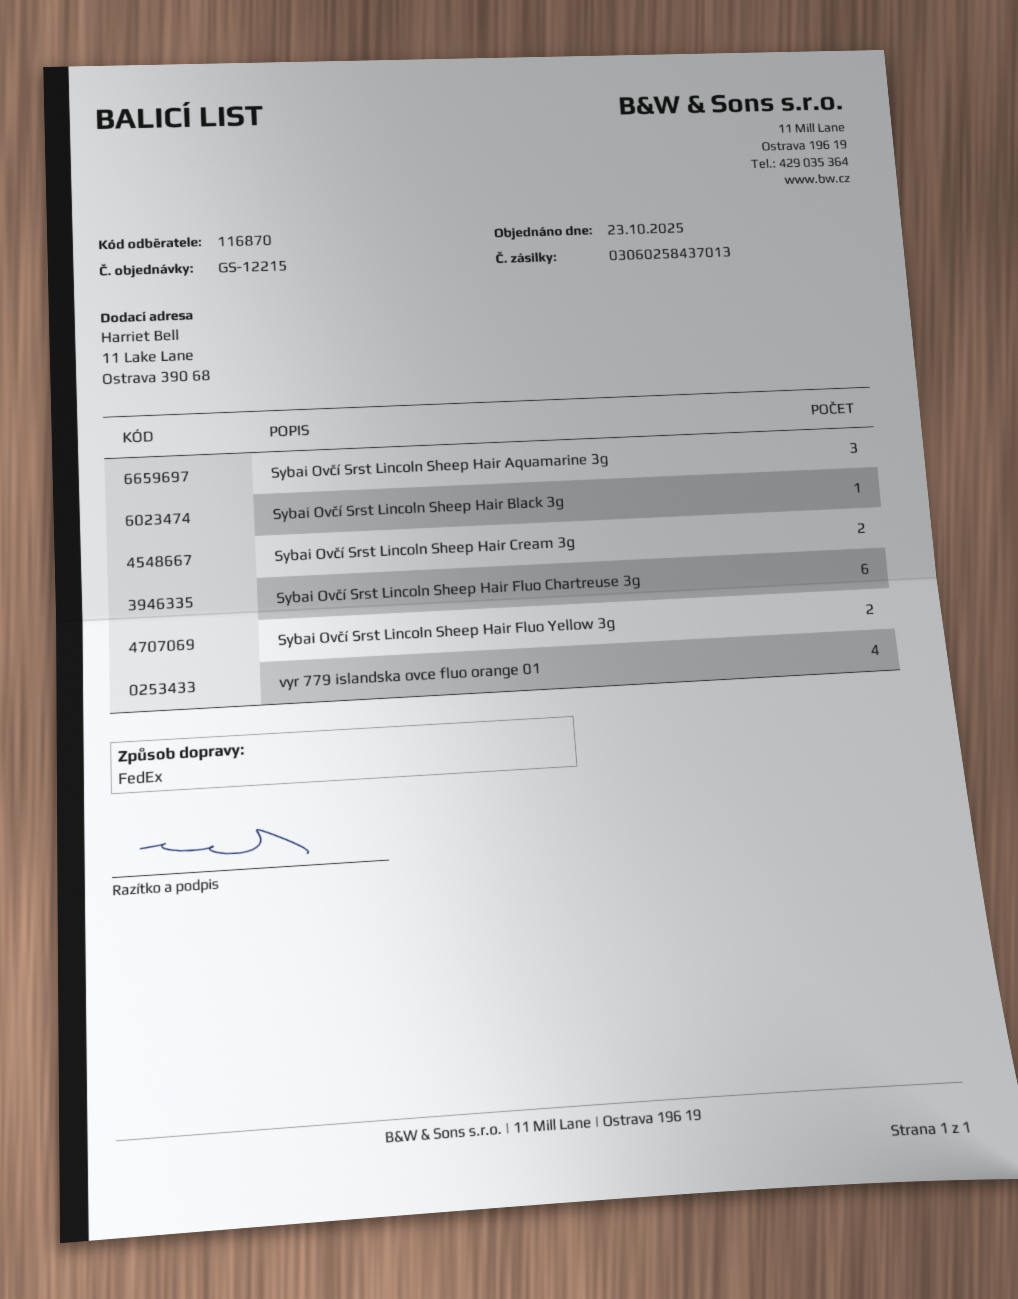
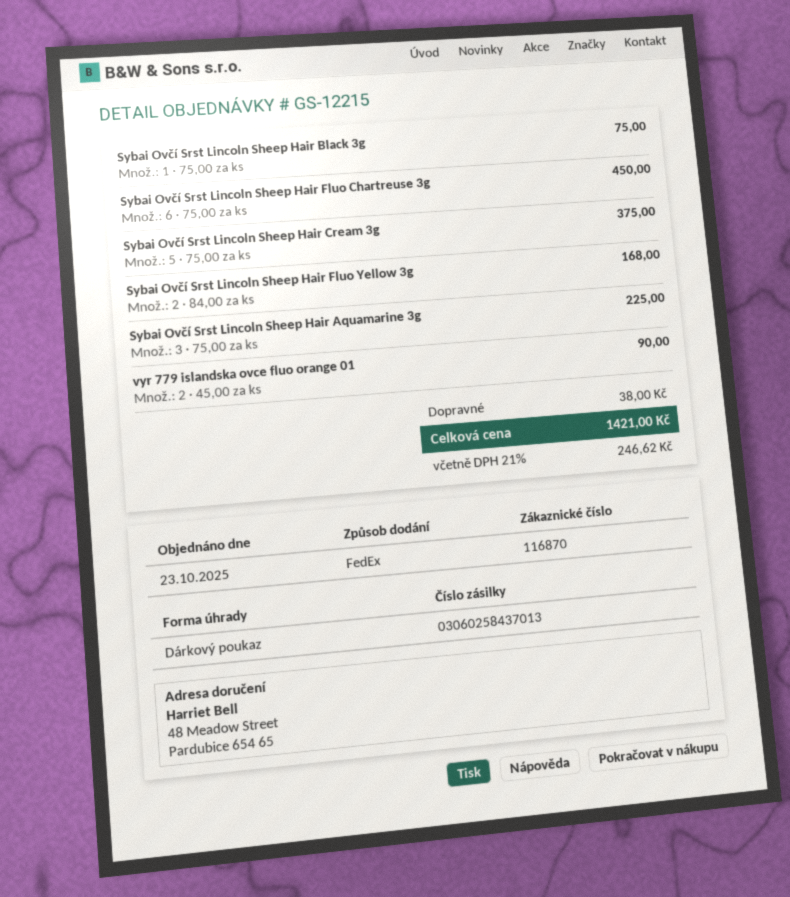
ship to: 11 Lake Lane, Ostrava 390 68 -> 48 Meadow Street, Pardubice 654 65
Sybai Ovčí Srst Lincoln Sheep Hair Cream 3g: 2 -> 5
vyr 779 islandska ovce fluo orange 01: 4 -> 2

